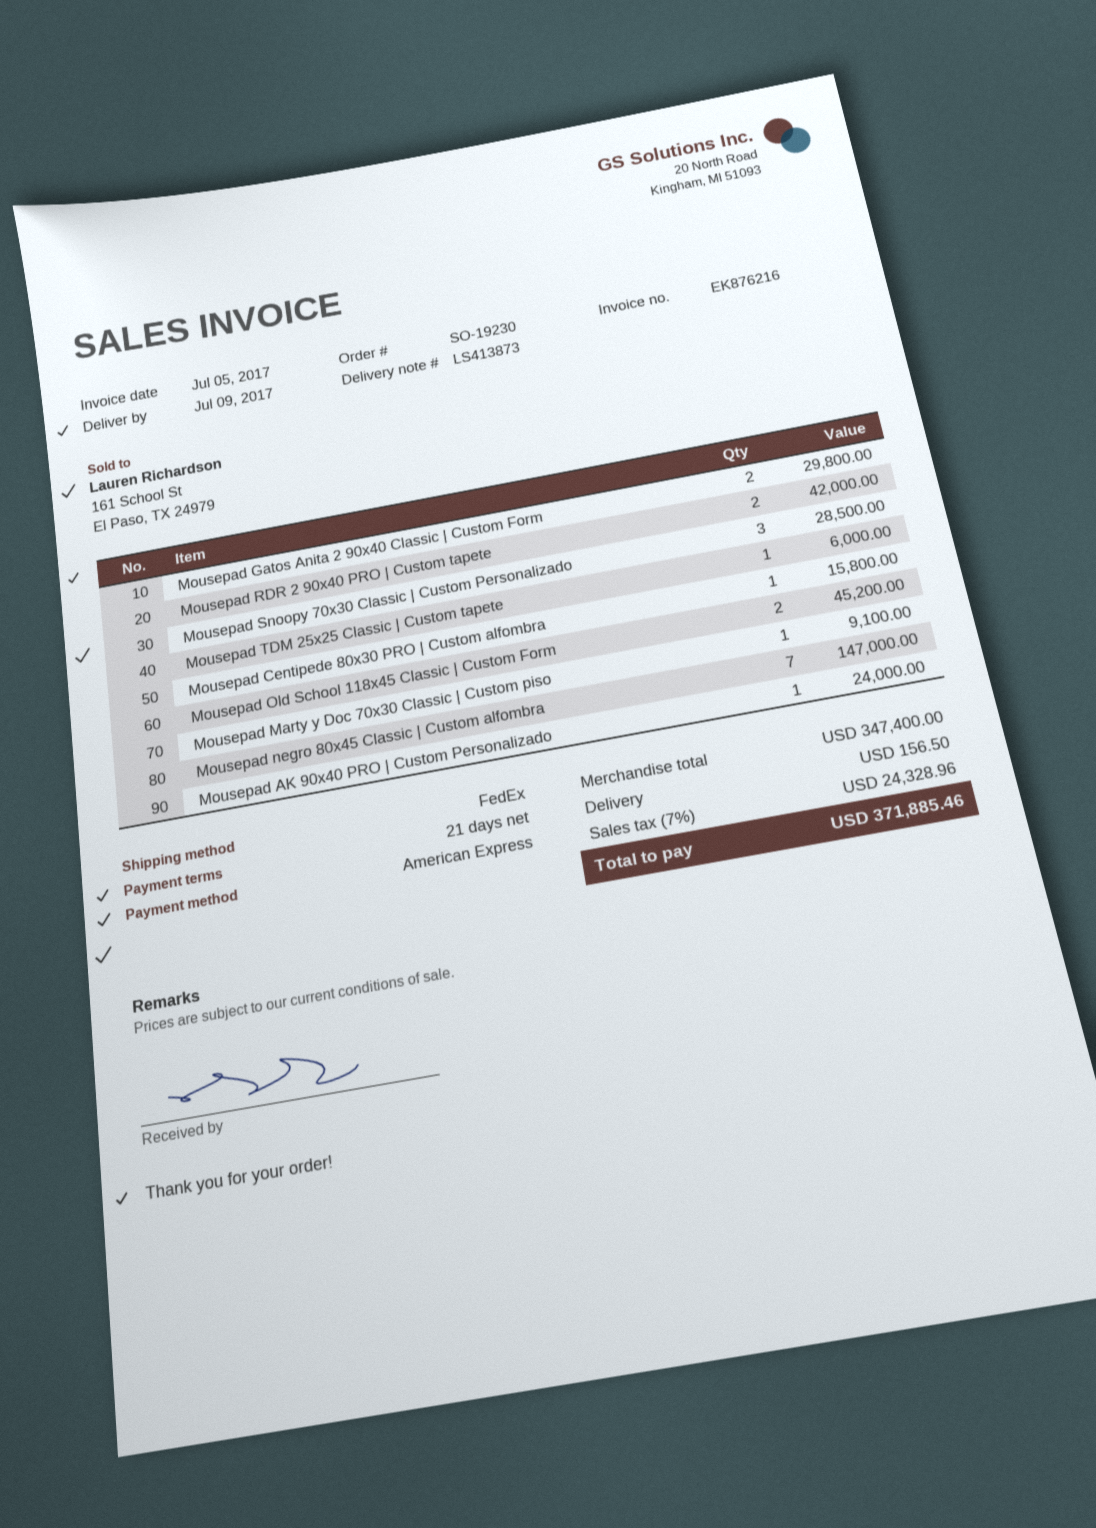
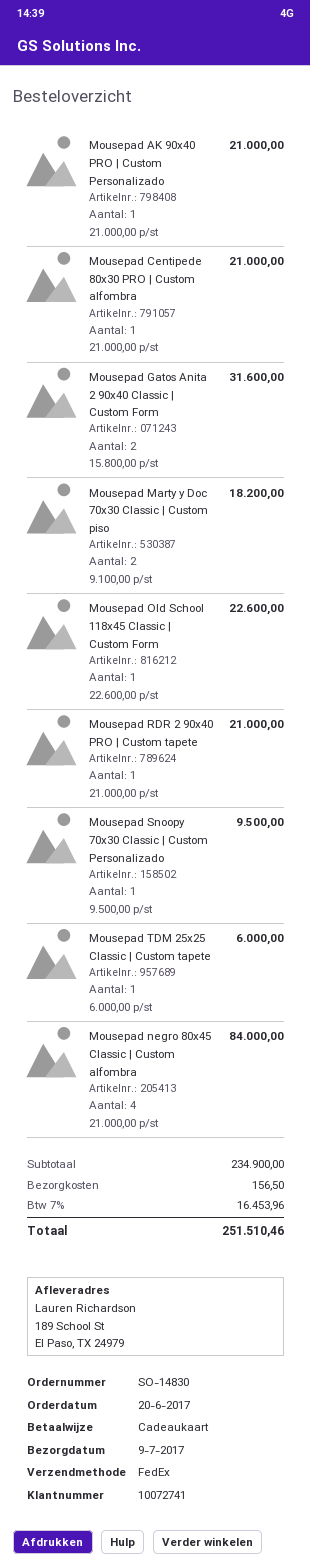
order number: SO-19230 -> SO-14830
payment method: American Express -> gift card
Mousepad Gatos Anita 2 90x40 Classic | Custom Form: 2 for 29800.00 -> 2 for 31600.00
Mousepad RDR 2 90x40 PRO | Custom tapete: 2 for 42000.00 -> 1 for 21000.00
Mousepad Snoopy 70x30 Classic | Custom Personalizado: 3 for 28500.00 -> 1 for 9500.00
Mousepad Centipede 80x30 PRO | Custom alfombra: 1 for 15800.00 -> 1 for 21000.00
Mousepad Old School 118x45 Classic | Custom Form: 2 for 45200.00 -> 1 for 22600.00
Mousepad Marty y Doc 70x30 Classic | Custom piso: 1 for 9100.00 -> 2 for 18200.00
Mousepad negro 80x45 Classic | Custom alfombra: 7 for 147000.00 -> 4 for 84000.00
Mousepad AK 90x40 PRO | Custom Personalizado: 1 for 24000.00 -> 1 for 21000.00
subtotal: 347400.00 -> 234900.00
tax: 7% = 24328.96 -> 7% = 16453.96
total: 371885.46 -> 251510.46

